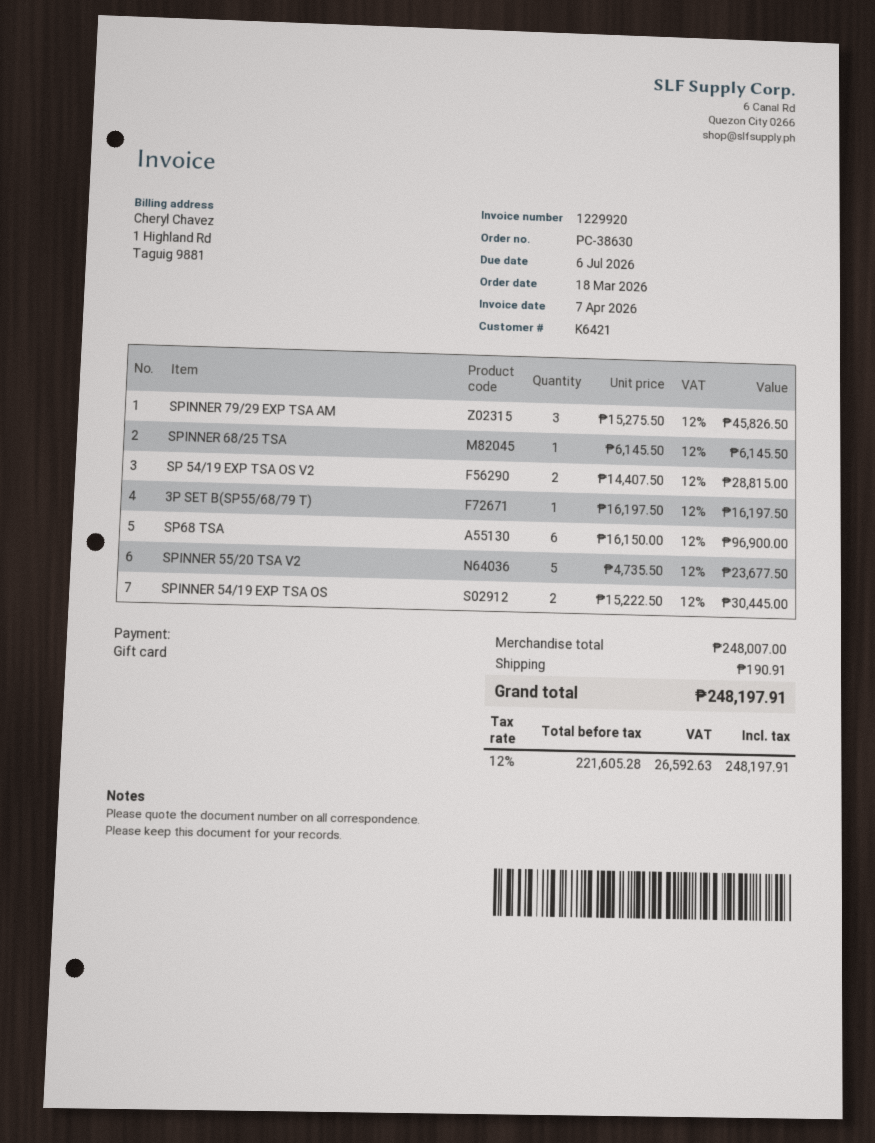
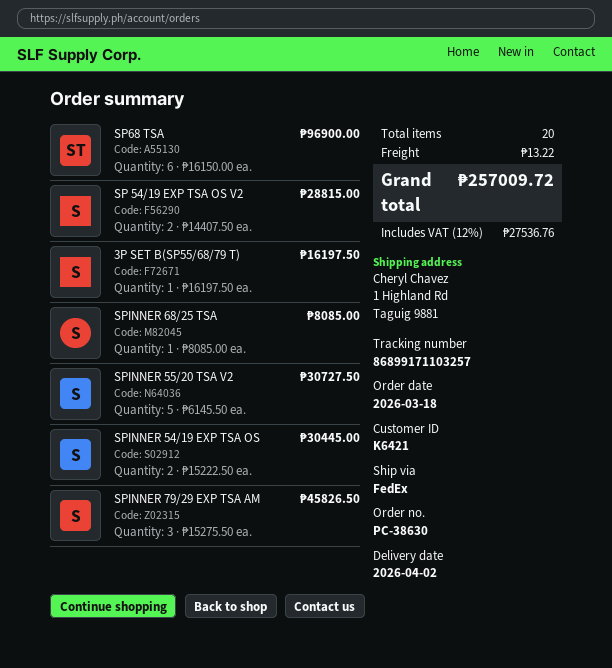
SPINNER 68/25 TSA: 1 x 6145.50 = 6145.50 -> 1 x 8085.00 = 8085.00
SPINNER 55/20 TSA V2: 5 x 4735.50 = 23677.50 -> 5 x 6145.50 = 30727.50
shipping: 190.91 -> 13.22
tax: 12% = 26592.63 -> 12% = 27536.76
total: 248197.91 -> 257009.72

